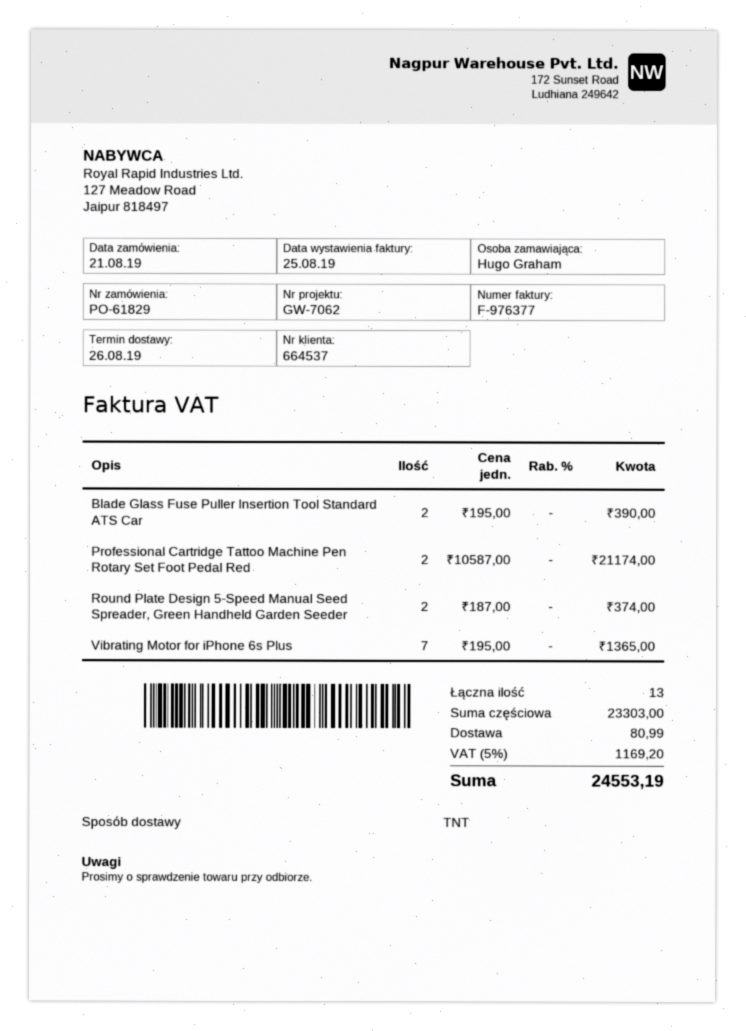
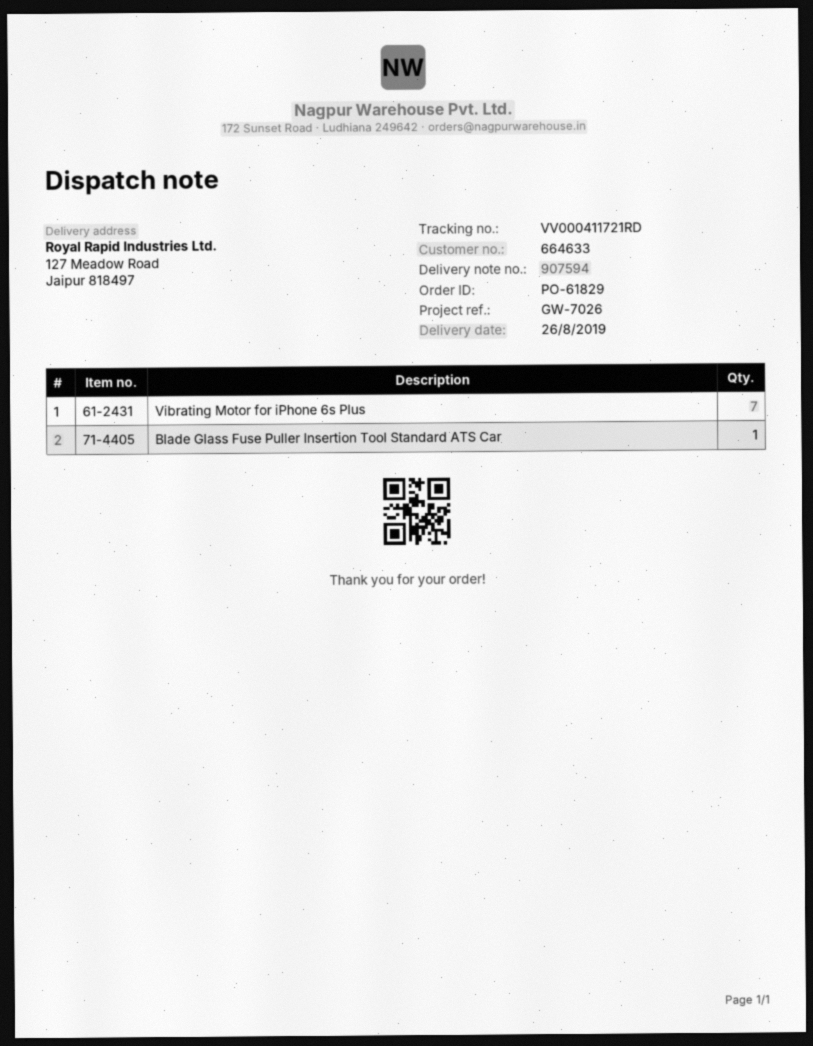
customer number: 664537 -> 664633
reference: GW-7062 -> GW-7026
Blade Glass Fuse Puller Insertion Tool Standard ATS Car: 2 -> 1
Professional Cartridge Tattoo Machine Pen Rotary Set Foot Pedal Red: 2 -> none
Round Plate Design 5-Speed Manual Seed Spreader, Green Handheld Garden Seeder: 2 -> none

